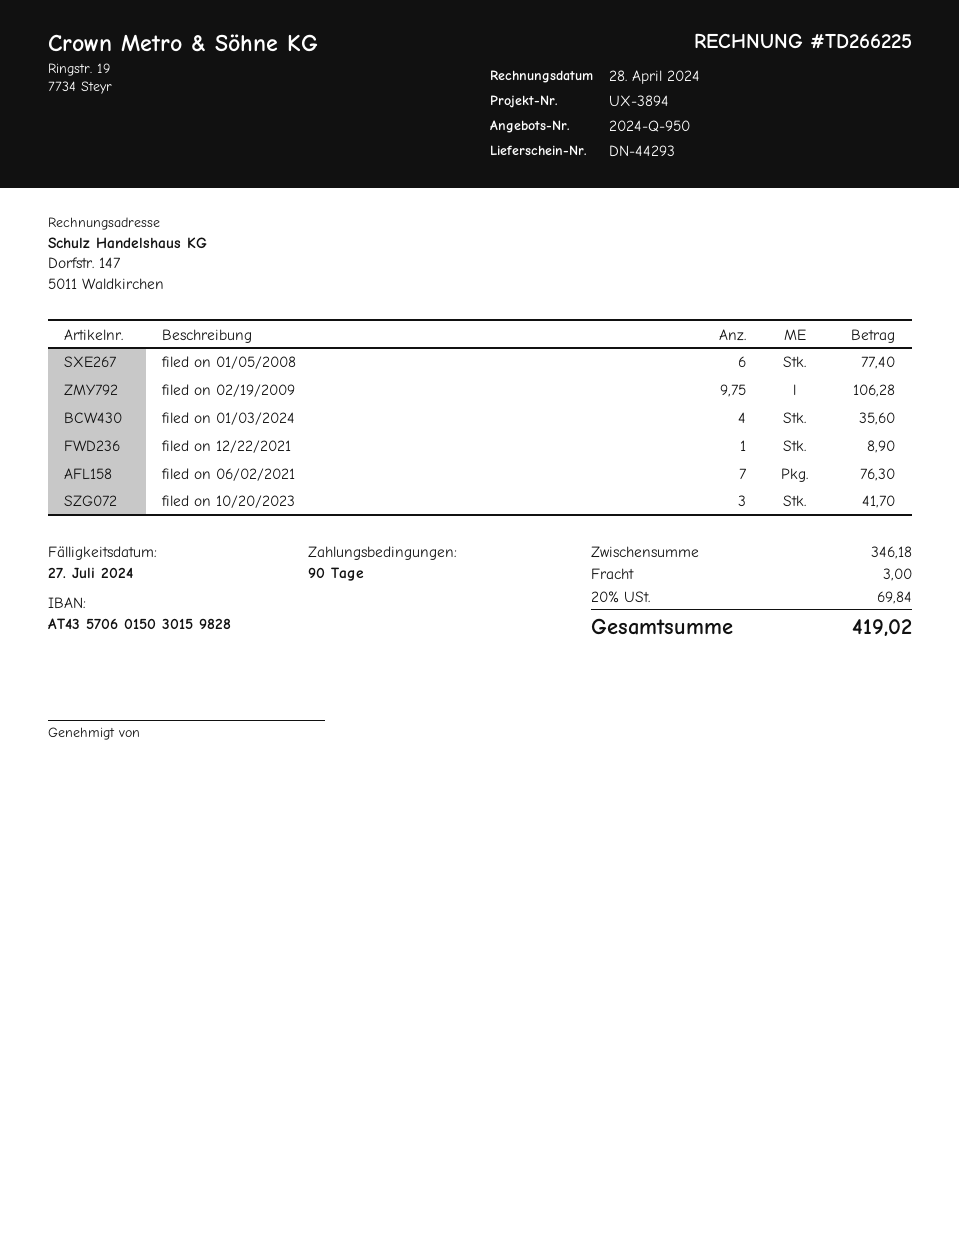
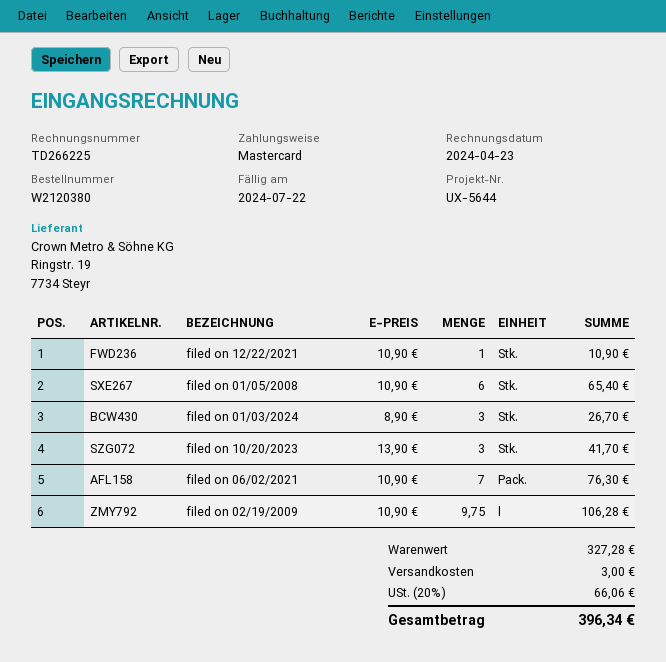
invoice date: 2024-04-28 -> 2024-04-23
due date: 2024-07-27 -> 2024-07-22
reference: UX-3894 -> UX-5644
filed on 01/05/2008: 6 for 77.40 -> 6 for 65.40
filed on 01/03/2024: 4 for 35.60 -> 3 for 26.70
filed on 12/22/2021: 1 for 8.90 -> 1 for 10.90
subtotal: 346.18 -> 327.28
tax: 20% = 69.84 -> 20% = 66.06
total: 419.02 -> 396.34

